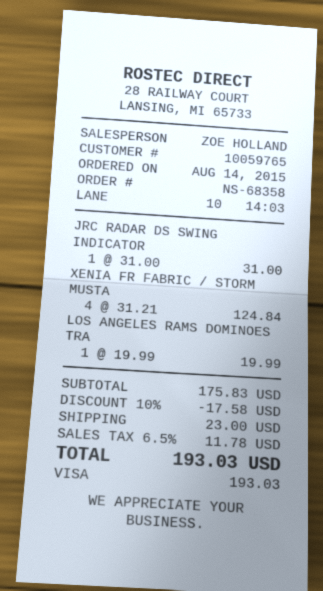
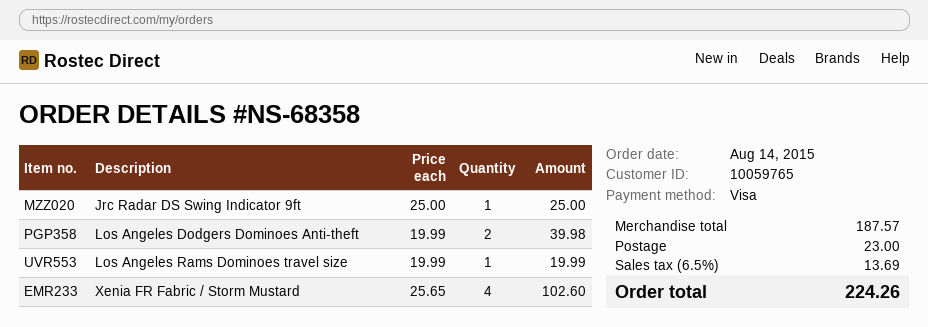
JRC RADAR DS SWING INDICATOR: 1 x 31.00 = 31.00 -> 1 x 25.00 = 25.00
XENIA FR FABRIC / STORM MUSTA: 4 x 31.21 = 124.84 -> 4 x 25.65 = 102.60
Los Angeles Dodgers Dominoes Anti-theft: none -> 2 x 19.99 = 39.98
subtotal: 175.83 -> 187.57
discount: 10% = 17.58 -> none
tax: 6.5% = 11.78 -> 6.5% = 13.69
total: 193.03 -> 224.26

